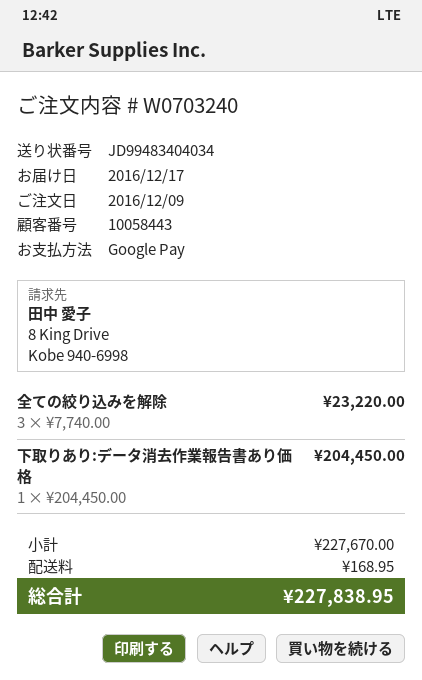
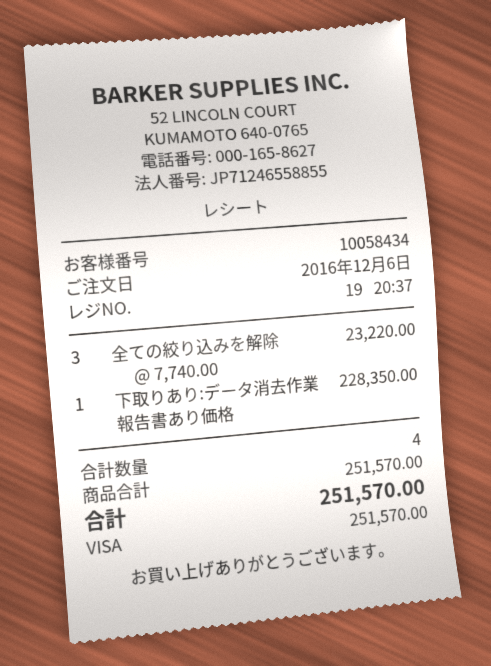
order date: 2016-12-09 -> 2016-12-06
customer number: 10058443 -> 10058434
payment method: Google Pay -> Visa
下取りあり:データ消去作業報告書あり価格: 1 x 204450.00 = 204450.00 -> 1 x 228350.00 = 228350.00
subtotal: 227670.00 -> 251570.00
shipping: 168.95 -> none
total: 227838.95 -> 251570.00

